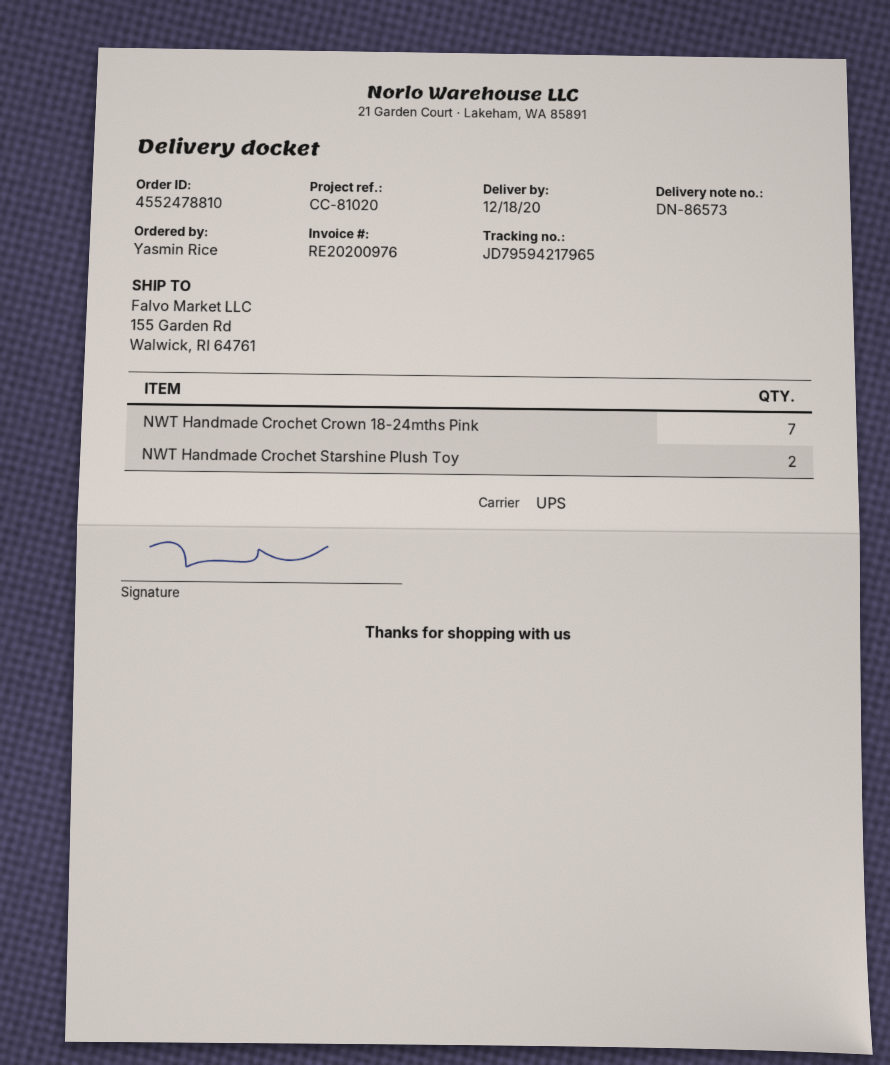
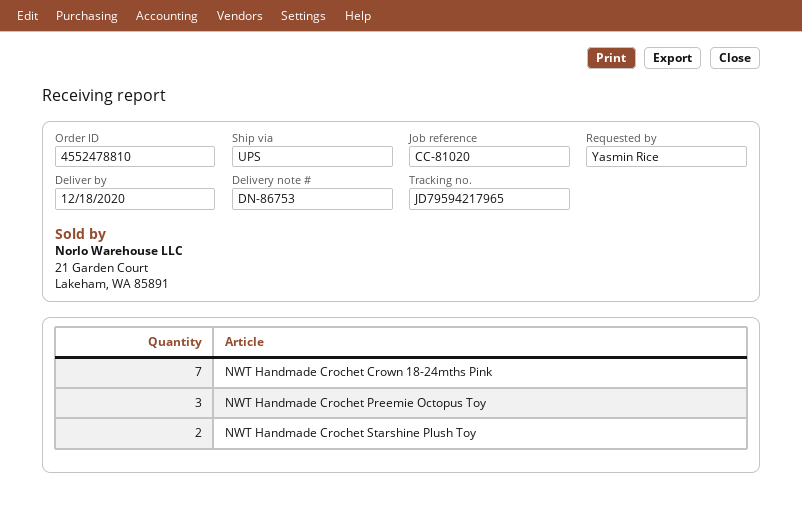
delivery note number: DN-86573 -> DN-86753
NWT Handmade Crochet Preemie Octopus Toy: none -> 3

